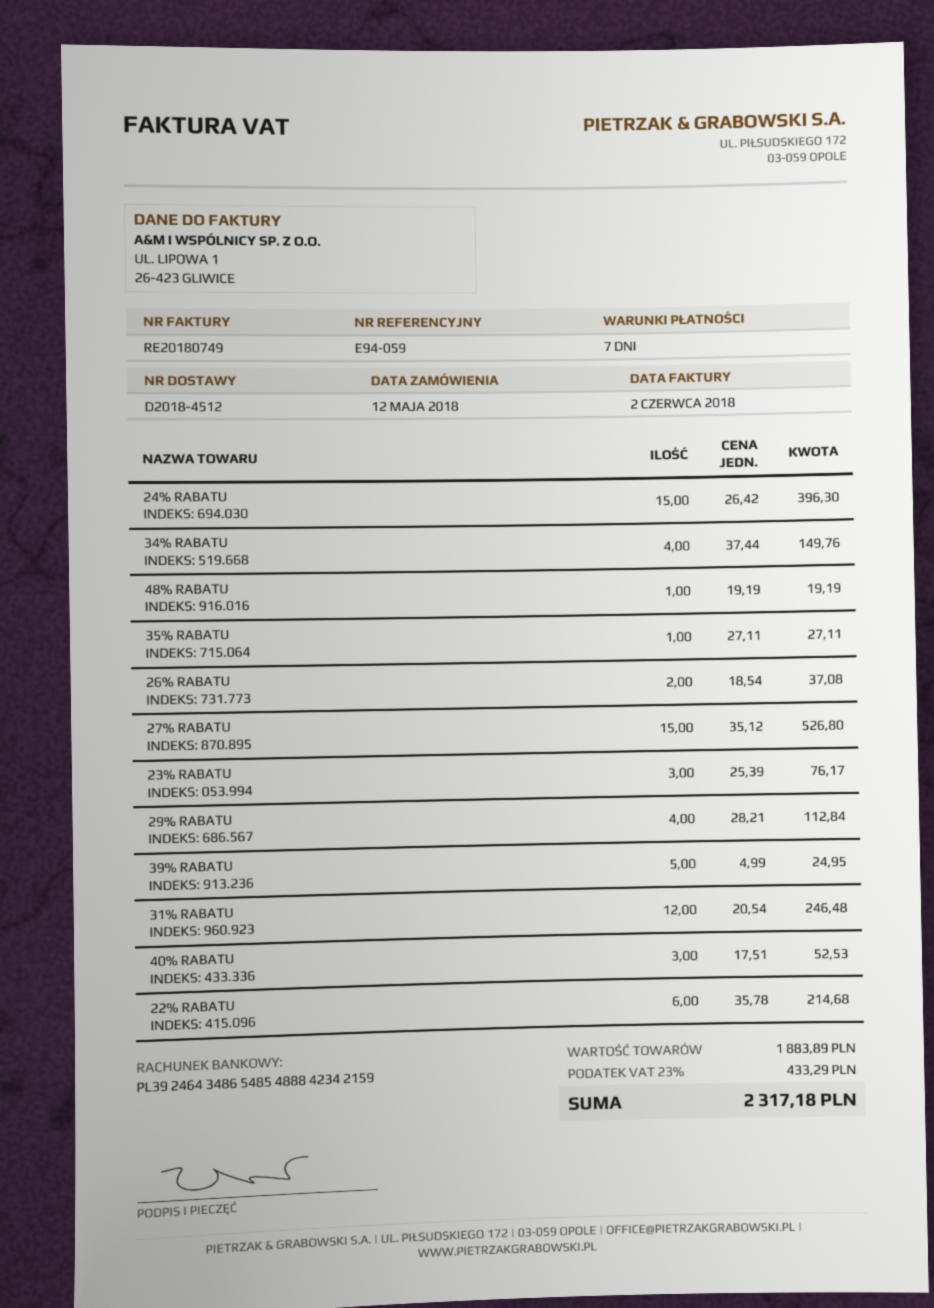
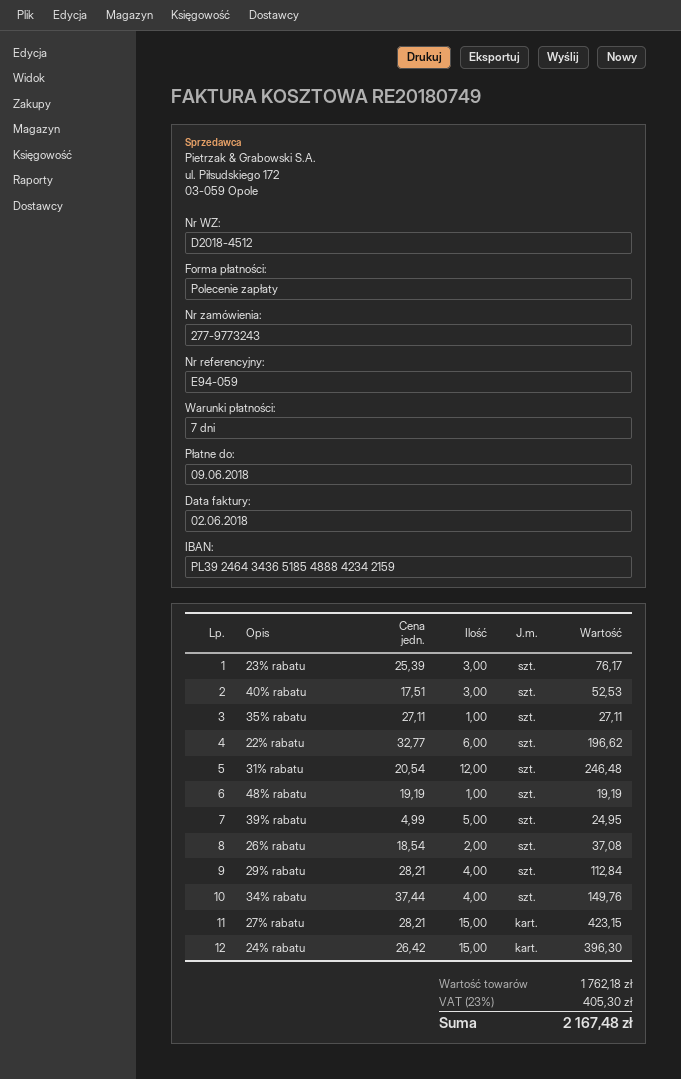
bank account: PL39246434865485488842342159 -> PL39246434365185488842342159
27% RABATU: 15 x 35.12 = 526.80 -> 15 x 28.21 = 423.15
22% RABATU: 6 x 35.78 = 214.68 -> 6 x 32.77 = 196.62
subtotal: 1883.89 -> 1762.18
tax: 23% = 433.29 -> 23% = 405.30
total: 2317.18 -> 2167.48

